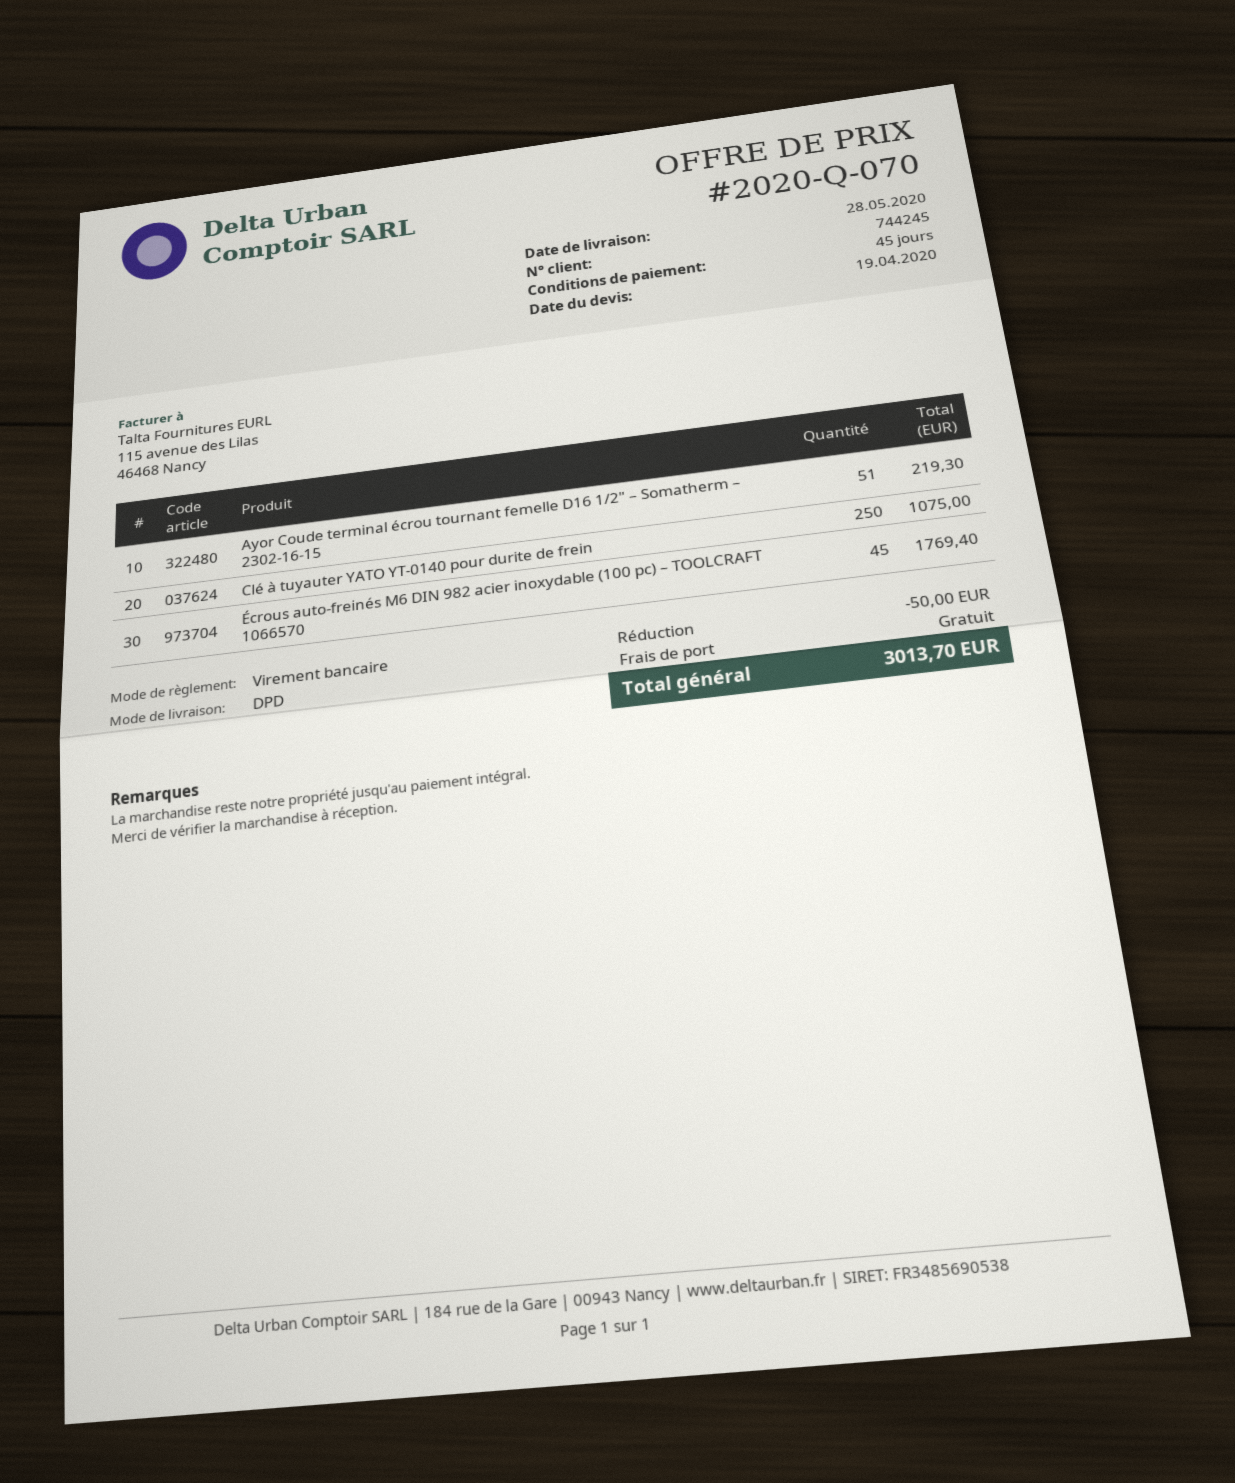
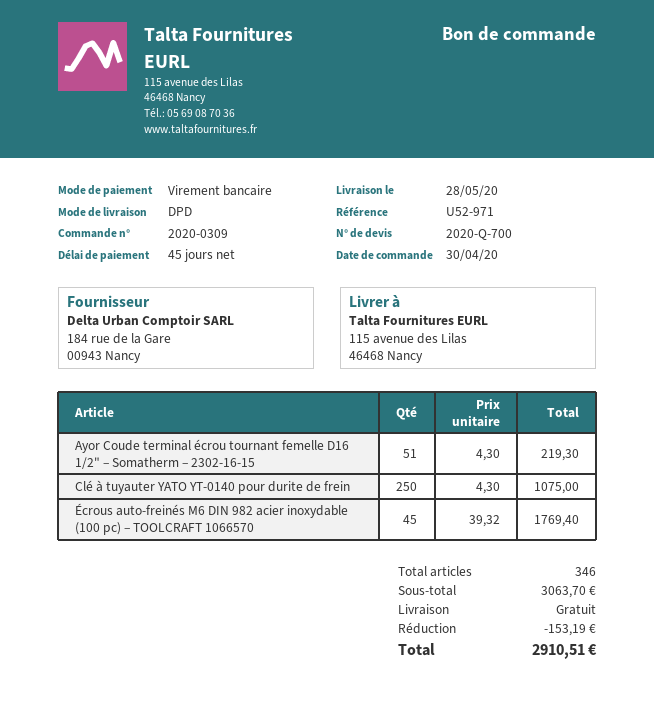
quote number: 2020-Q-070 -> 2020-Q-700
discount: 50.00 -> 153.19
total: 3013.70 -> 2910.51

